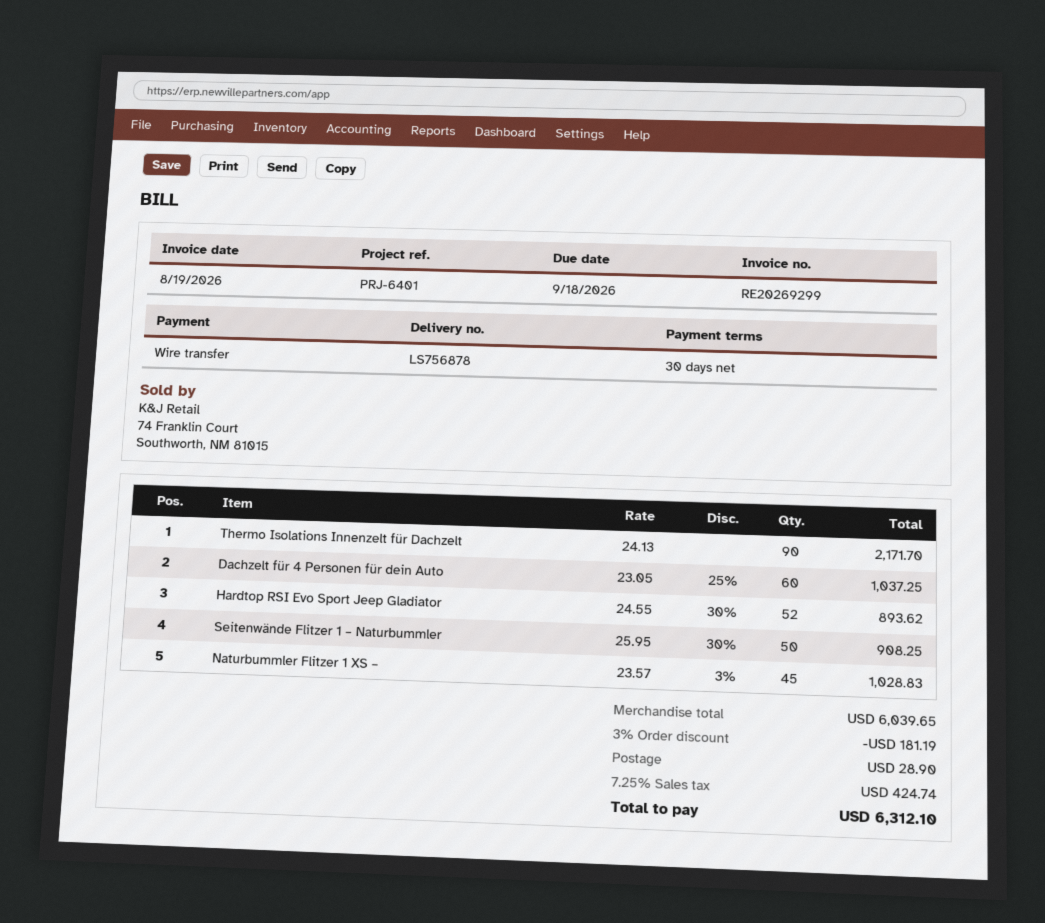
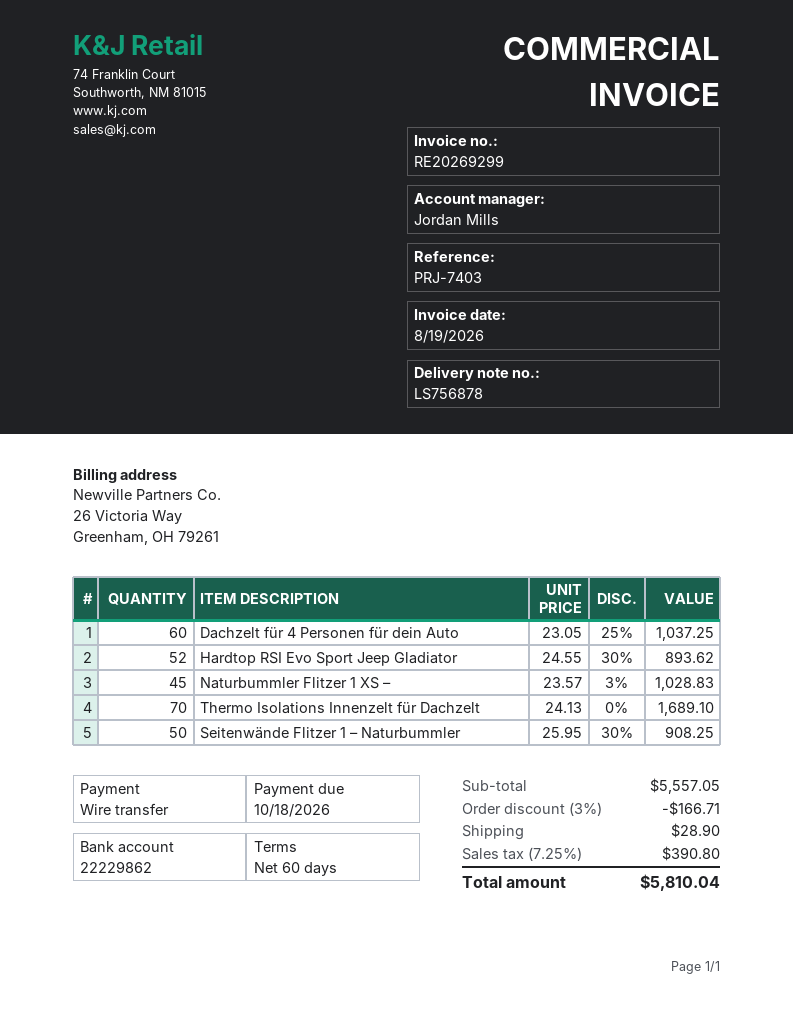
payment terms: 30 days -> 60 days
due date: 2026-09-18 -> 2026-10-18
reference: PRJ-6401 -> PRJ-7403
Thermo Isolations Innenzelt für Dachzelt: 90 x 24.13 = 2171.70 -> 70 x 24.13 = 1689.10
subtotal: 6039.65 -> 5557.05
discount: 3% = 181.19 -> 3% = 166.71
tax: 7.25% = 424.74 -> 7.25% = 390.80
total: 6312.10 -> 5810.04

